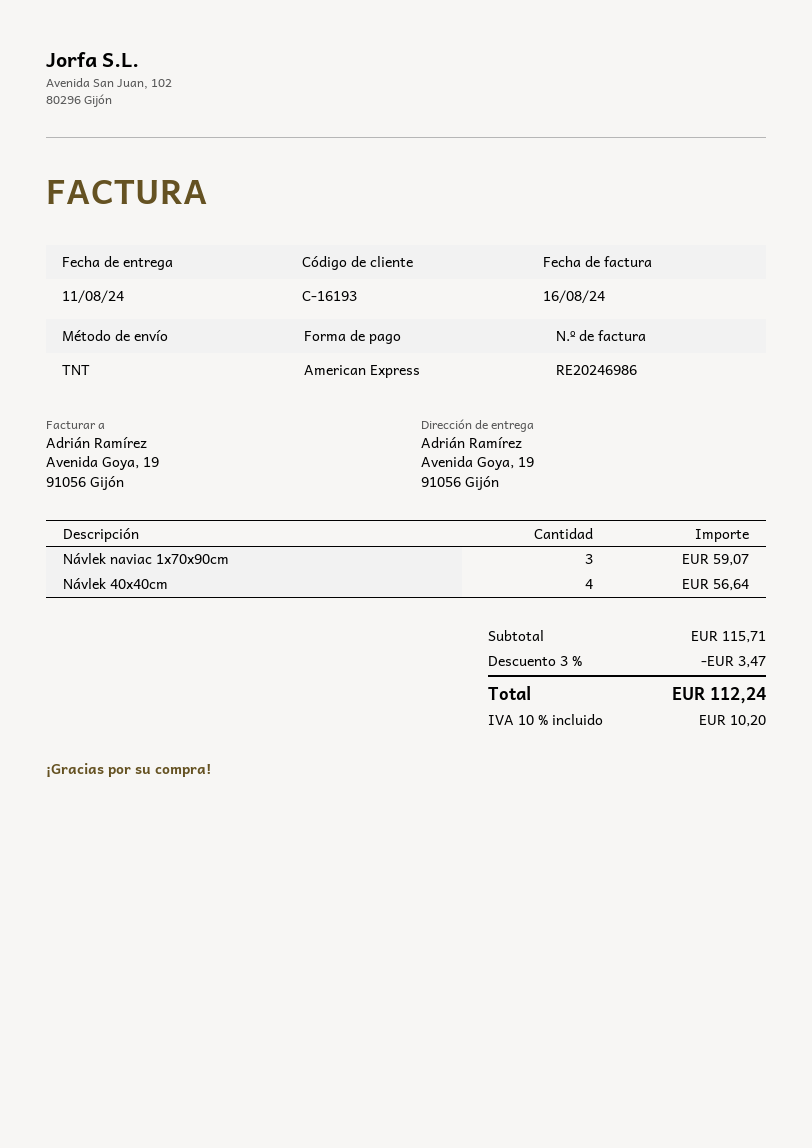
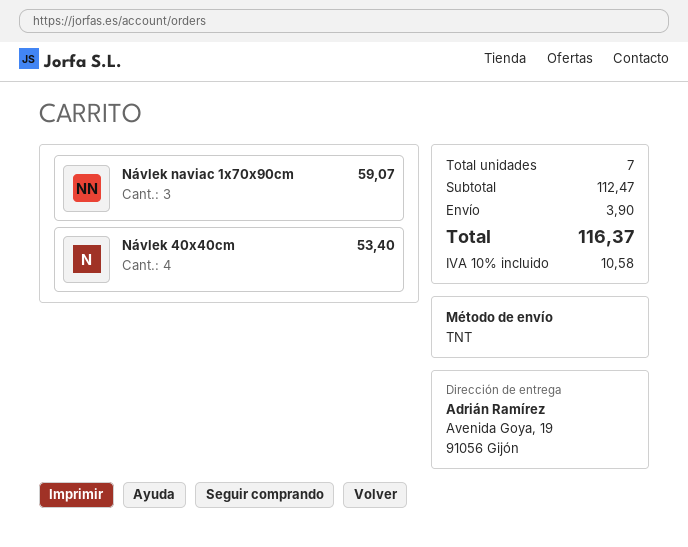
Návlek 40x40cm: 4 for 56.64 -> 4 for 53.40
subtotal: 115.71 -> 112.47
discount: 3% = 3.47 -> none
shipping: none -> 3.90
tax: 10% = 10.20 -> 10% = 10.58
total: 112.24 -> 116.37

